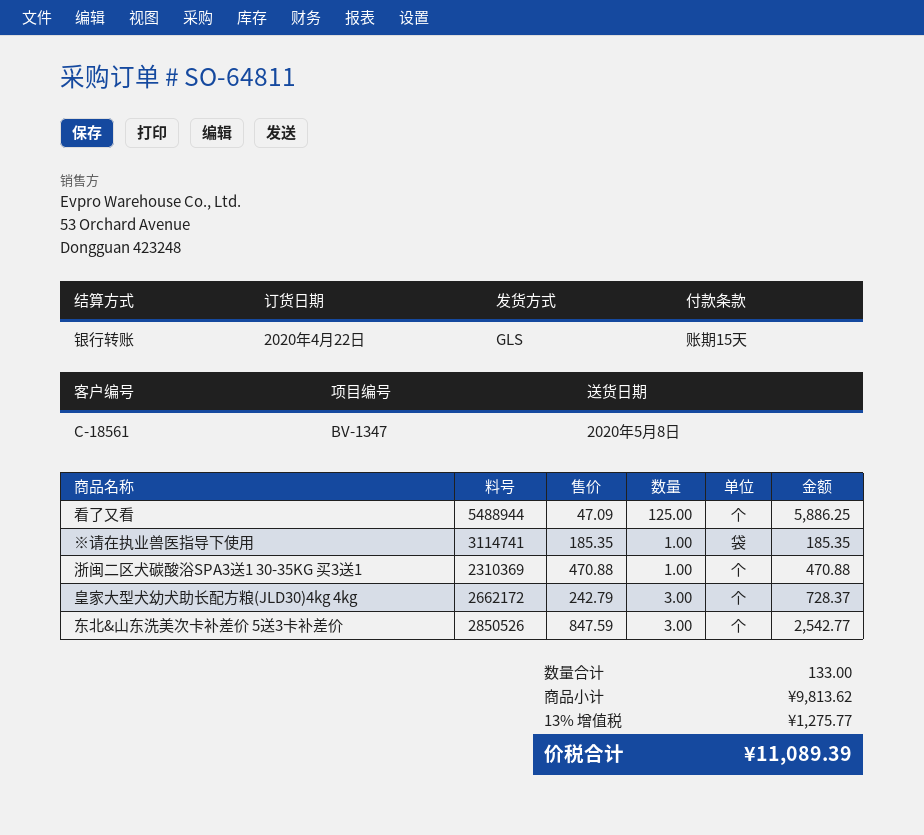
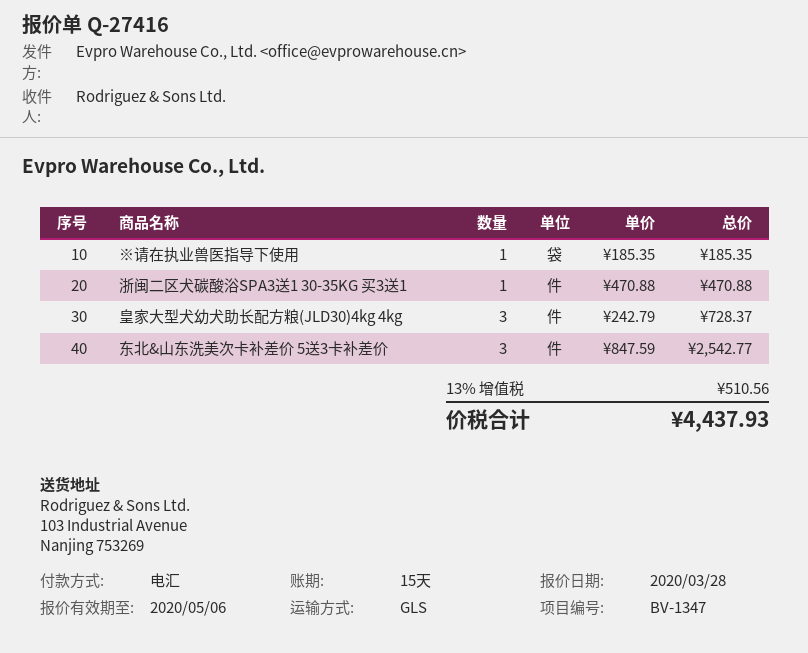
看了又看: 125 x 47.09 = 5886.25 -> none
tax: 13% = 1275.77 -> 13% = 510.56
total: 11089.39 -> 4437.93

